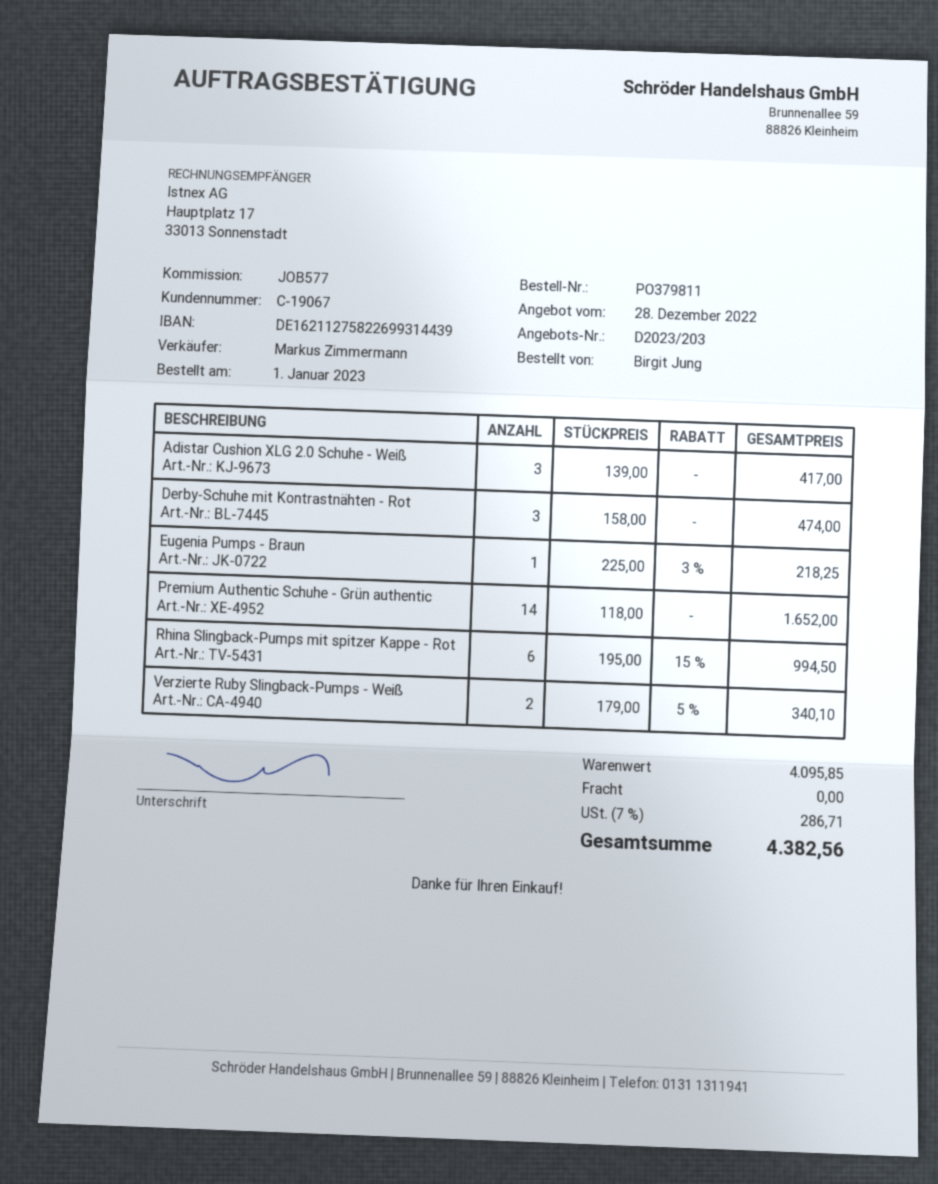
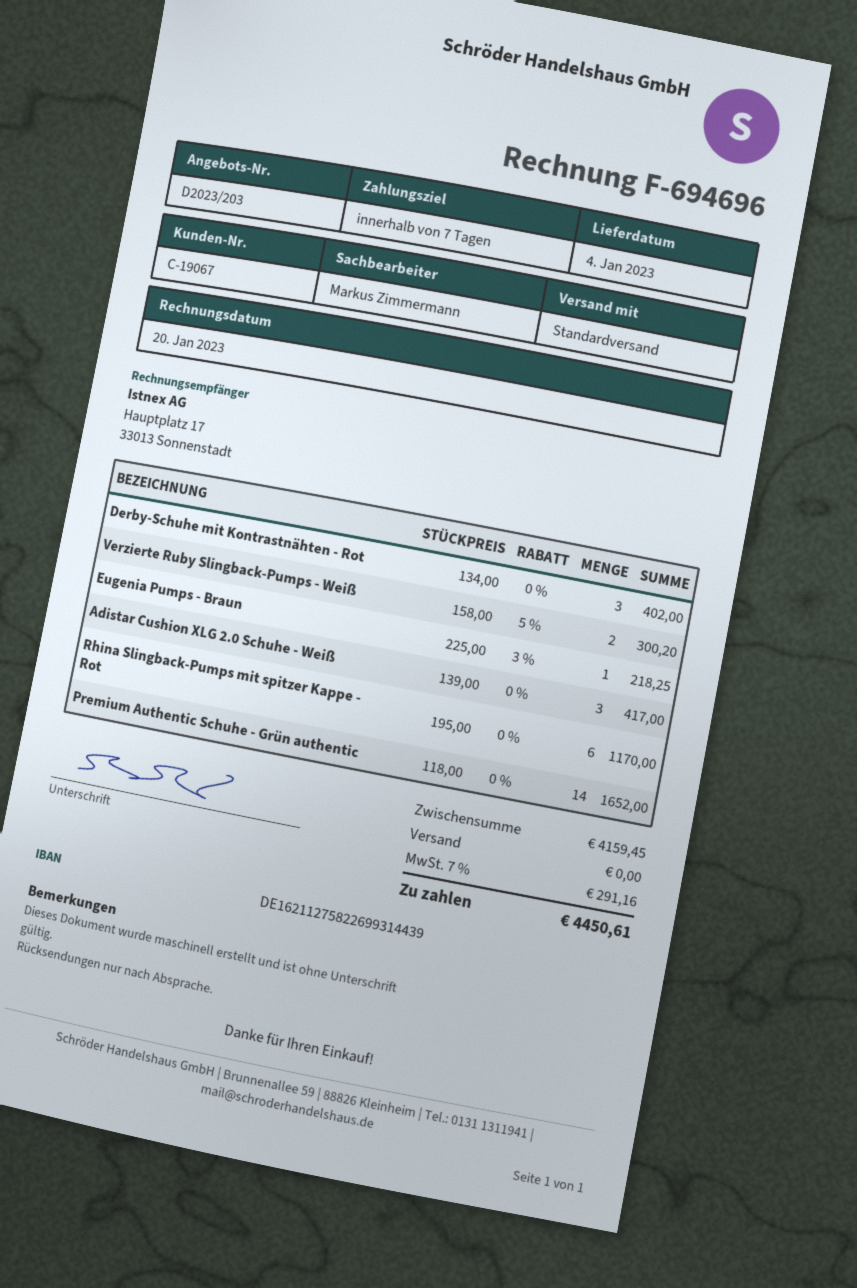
Derby-Schuhe mit Kontrastnähten - Rot: 3 x 158.00 = 474.00 -> 3 x 134.00 = 402.00
Rhina Slingback-Pumps mit spitzer Kappe - Rot: 6 x 195.00 - 15% = 994.50 -> 6 x 195.00 = 1170.00
Verzierte Ruby Slingback-Pumps - Weiß: 2 x 179.00 - 5% = 340.10 -> 2 x 158.00 - 5% = 300.20
subtotal: 4095.85 -> 4159.45
tax: 7% = 286.71 -> 7% = 291.16
total: 4382.56 -> 4450.61

